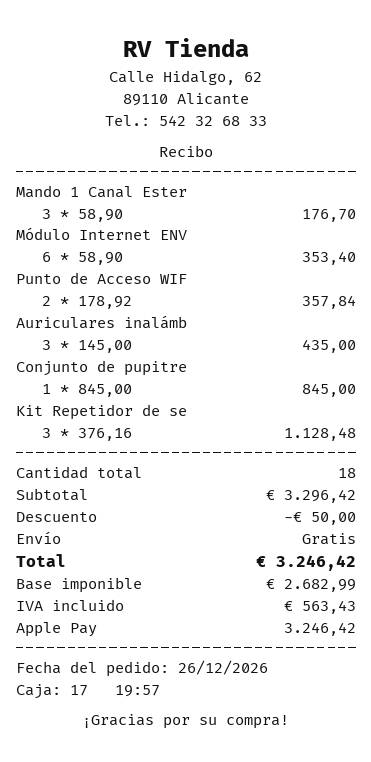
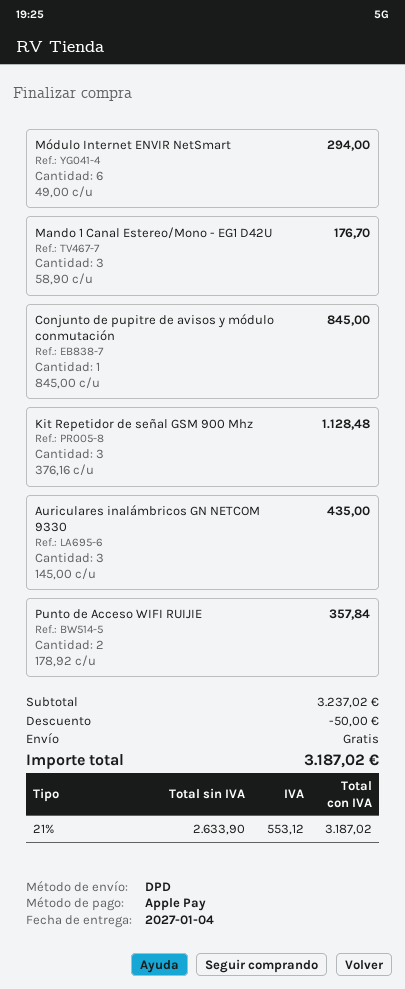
Módulo Internet ENV: 6 x 58.90 = 353.40 -> 6 x 49.00 = 294.00
subtotal: 3296.42 -> 3237.02
net: 2682.99 -> 2633.90
tax: 563.43 -> 553.12
total: 3246.42 -> 3187.02

